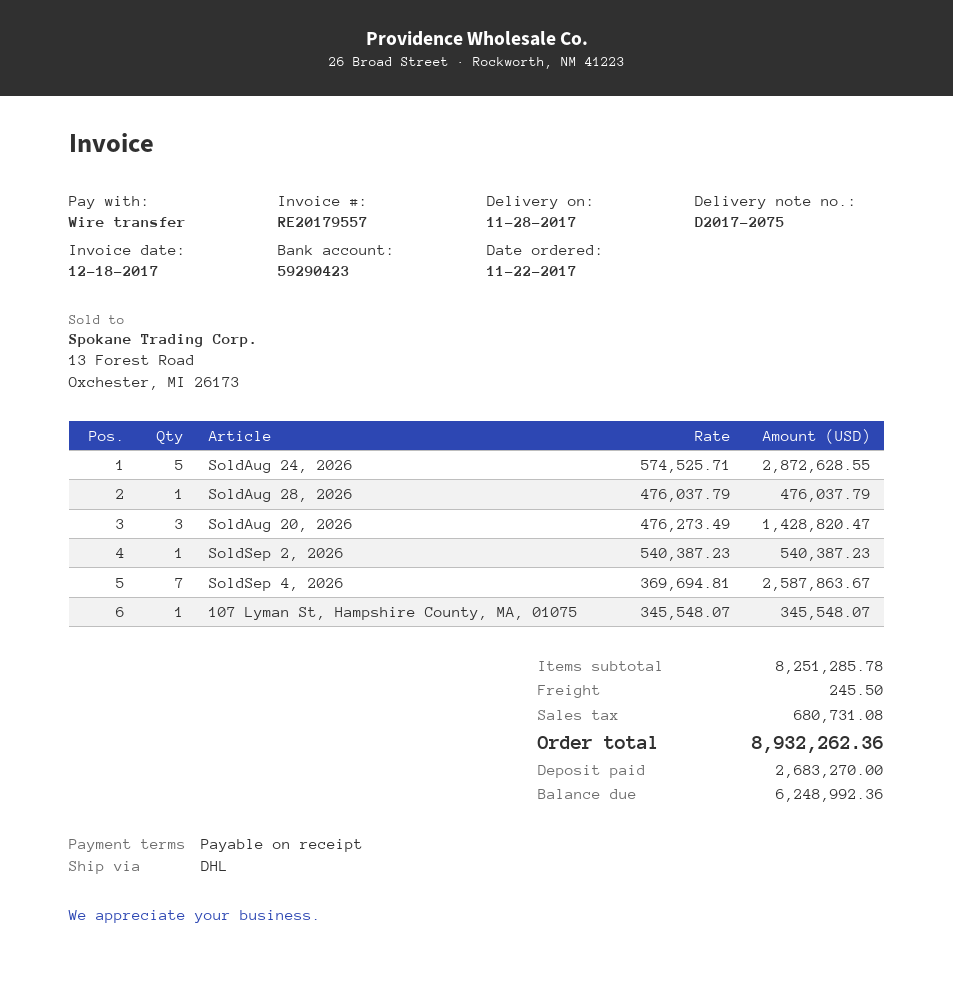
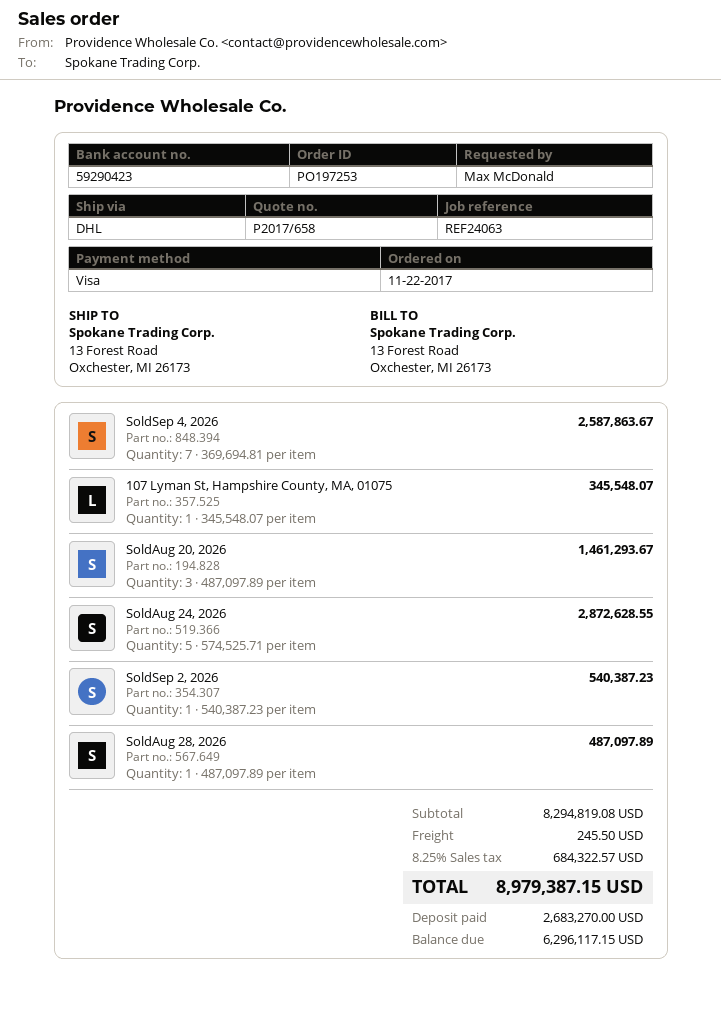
payment method: bank transfer -> Visa
SoldAug 28, 2026: 1 x 476037.79 = 476037.79 -> 1 x 487097.89 = 487097.89
SoldAug 20, 2026: 3 x 476273.49 = 1428820.47 -> 3 x 487097.89 = 1461293.67
subtotal: 8251285.78 -> 8294819.08
tax: 680731.08 -> 684322.57
total: 8932262.36 -> 8979387.15
balance: 6248992.36 -> 6296117.15

